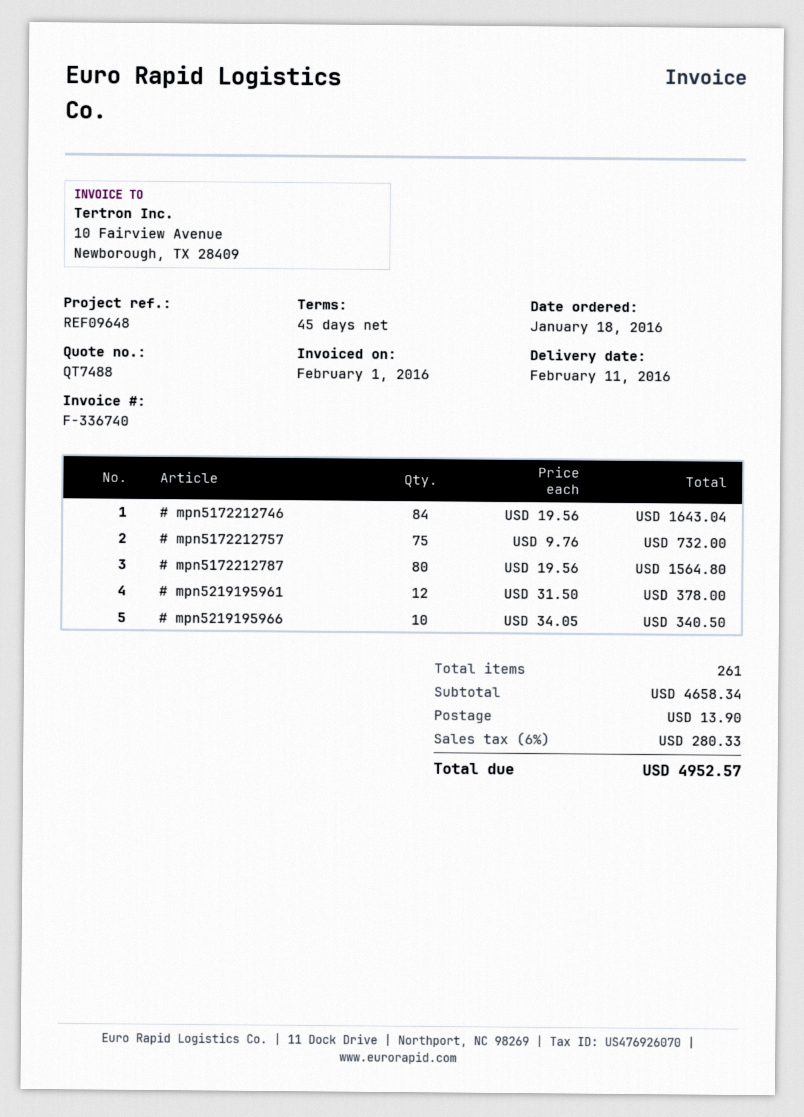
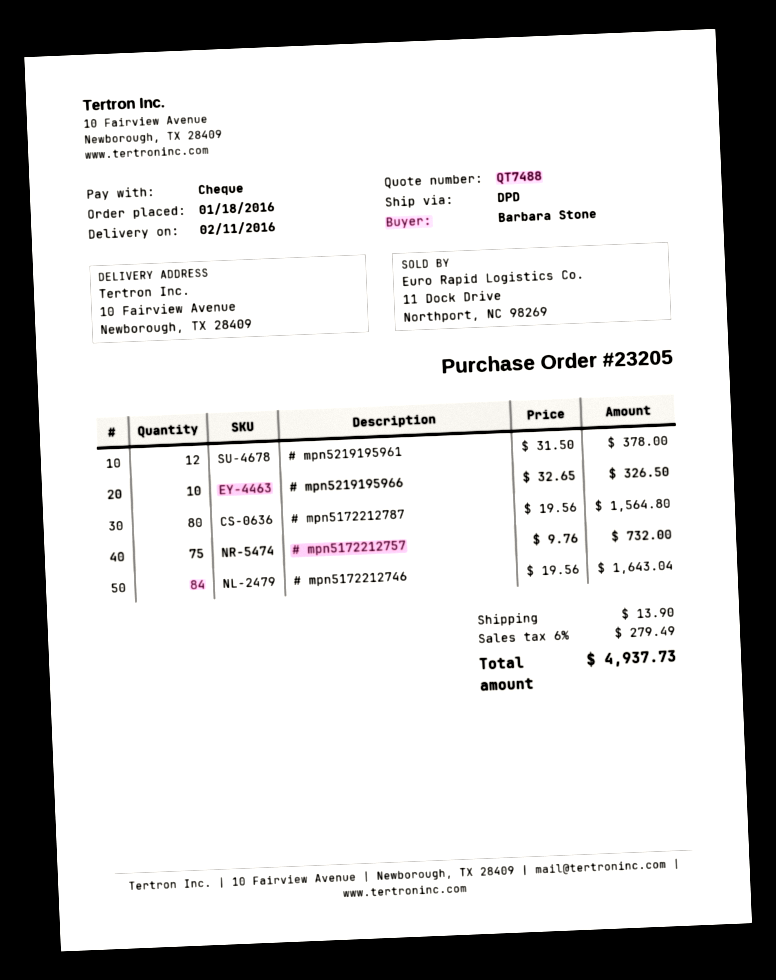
# mpn5219195966: 10 x 34.05 = 340.50 -> 10 x 32.65 = 326.50
tax: 6% = 280.33 -> 6% = 279.49
total: 4952.57 -> 4937.73

